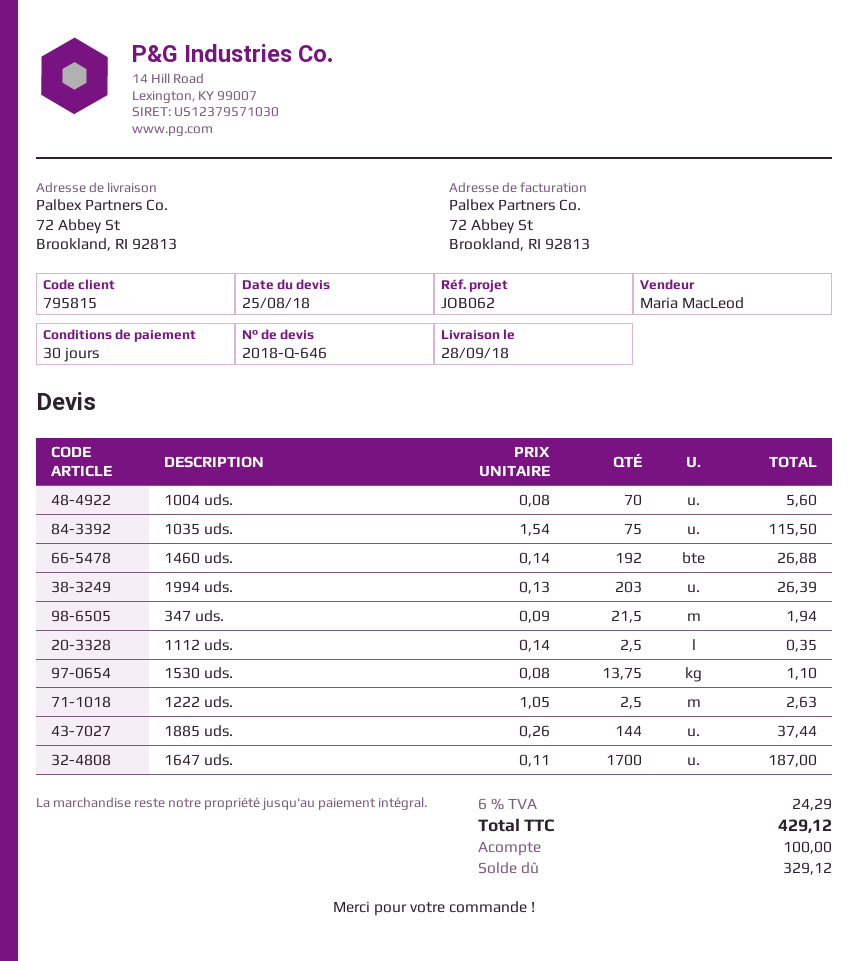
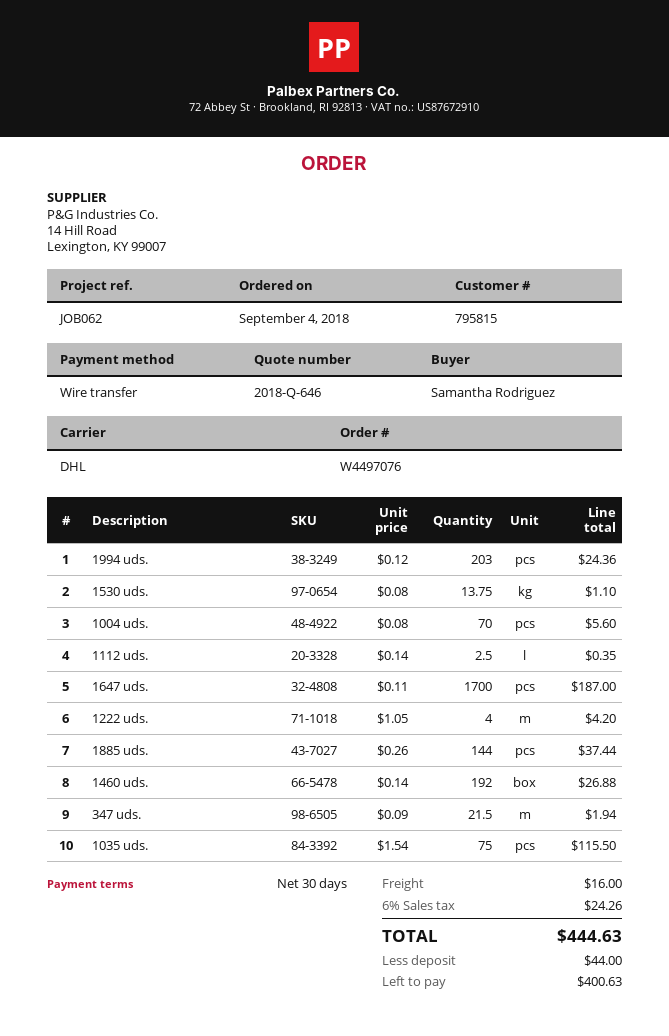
1994 uds.: 203 x 0.13 = 26.39 -> 203 x 0.12 = 24.36
1222 uds.: 2.5 x 1.05 = 2.63 -> 4 x 1.05 = 4.20
shipping: none -> 16.00
tax: 6% = 24.29 -> 6% = 24.26
total: 429.12 -> 444.63
deposit: 100.00 -> 44.00
balance: 329.12 -> 400.63

